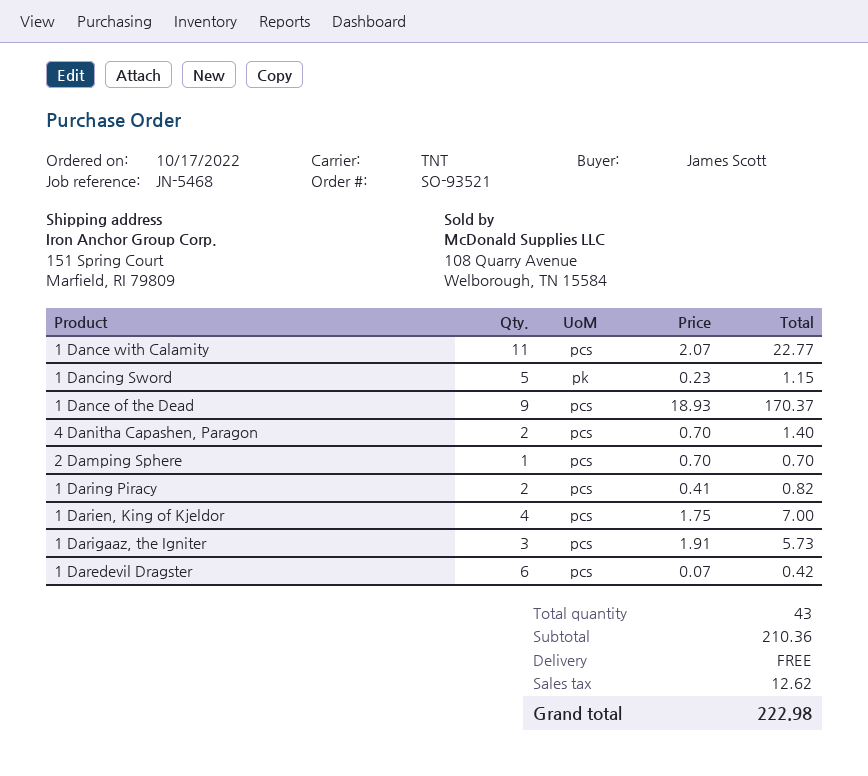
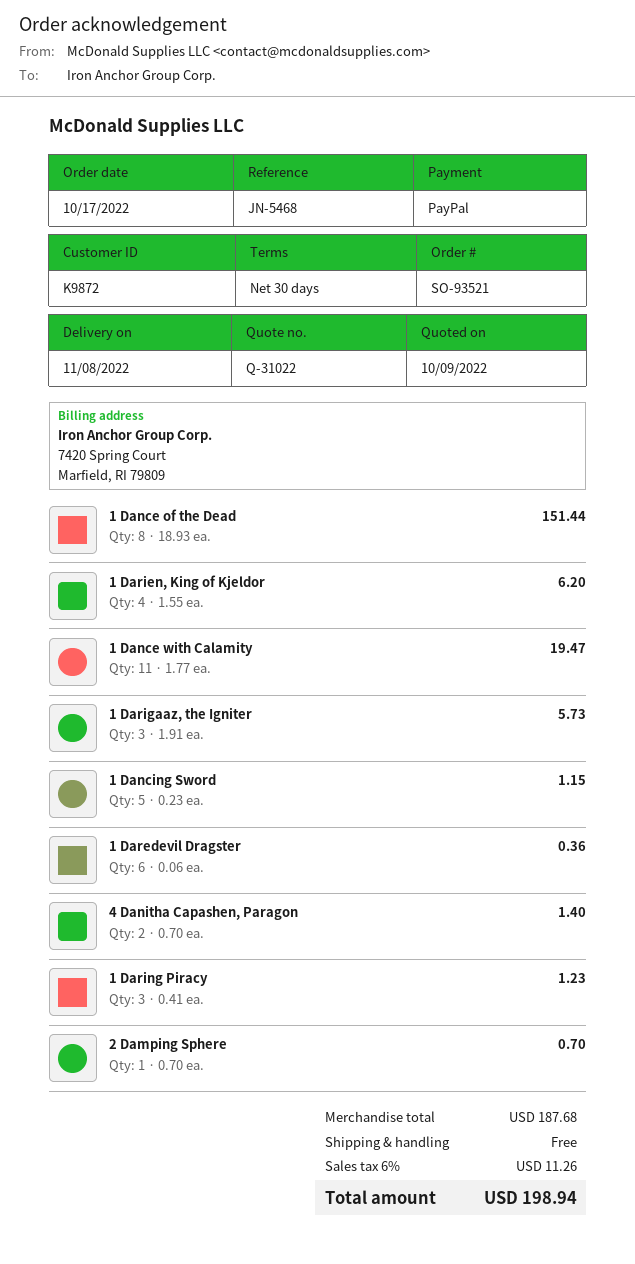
1 Dance with Calamity: 11 x 2.07 = 22.77 -> 11 x 1.77 = 19.47
1 Dance of the Dead: 9 x 18.93 = 170.37 -> 8 x 18.93 = 151.44
1 Daring Piracy: 2 x 0.41 = 0.82 -> 3 x 0.41 = 1.23
1 Darien, King of Kjeldor: 4 x 1.75 = 7.00 -> 4 x 1.55 = 6.20
1 Daredevil Dragster: 6 x 0.07 = 0.42 -> 6 x 0.06 = 0.36
subtotal: 210.36 -> 187.68
tax: 12.62 -> 11.26
total: 222.98 -> 198.94

